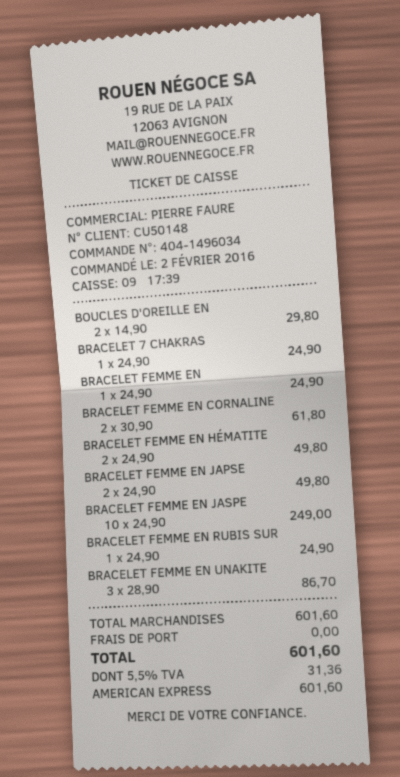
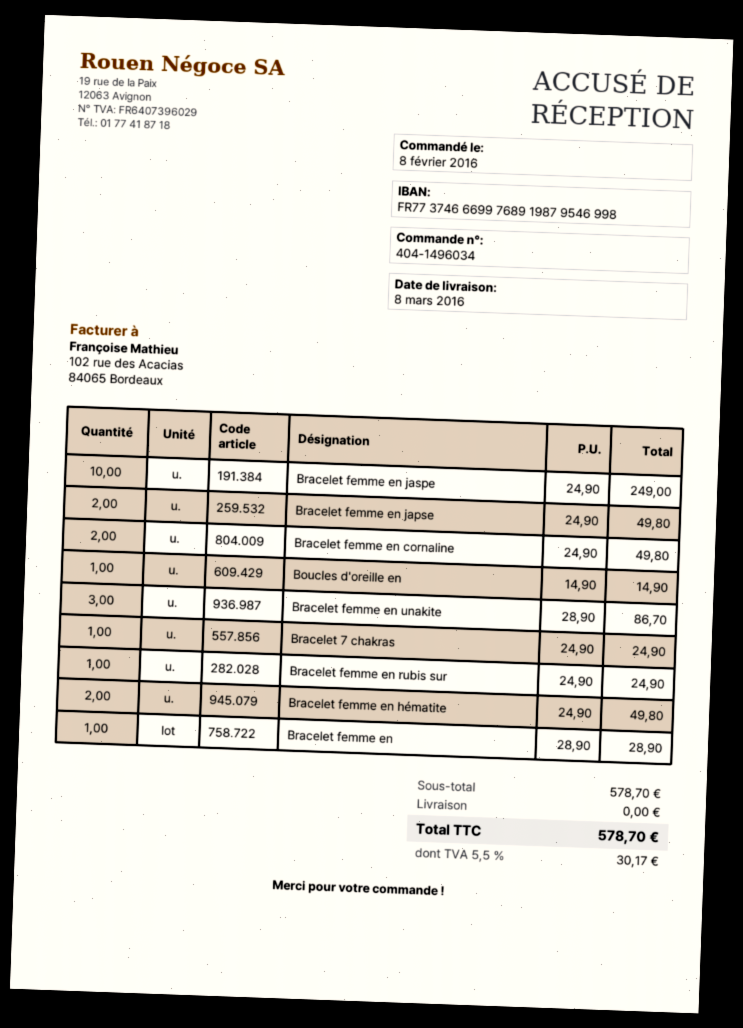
order date: 2016-02-02 -> 2016-02-08
BOUCLES D'OREILLE EN: 2 x 14.90 = 29.80 -> 1 x 14.90 = 14.90
BRACELET FEMME EN: 1 x 24.90 = 24.90 -> 1 x 28.90 = 28.90
BRACELET FEMME EN CORNALINE: 2 x 30.90 = 61.80 -> 2 x 24.90 = 49.80
subtotal: 601.60 -> 578.70
tax: 5.5% = 31.36 -> 5.5% = 30.17
total: 601.60 -> 578.70

